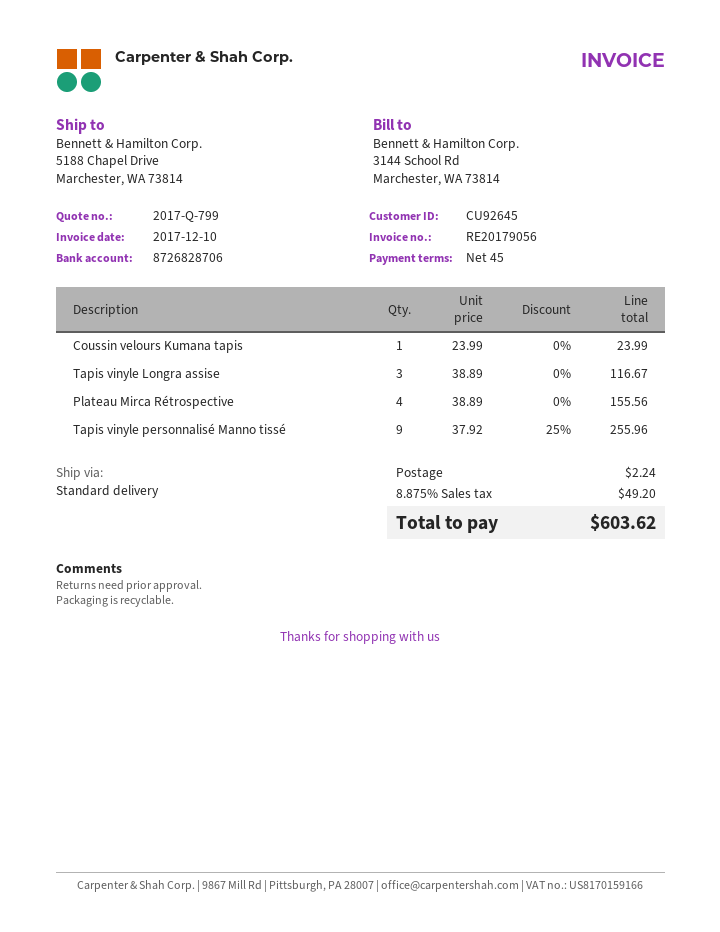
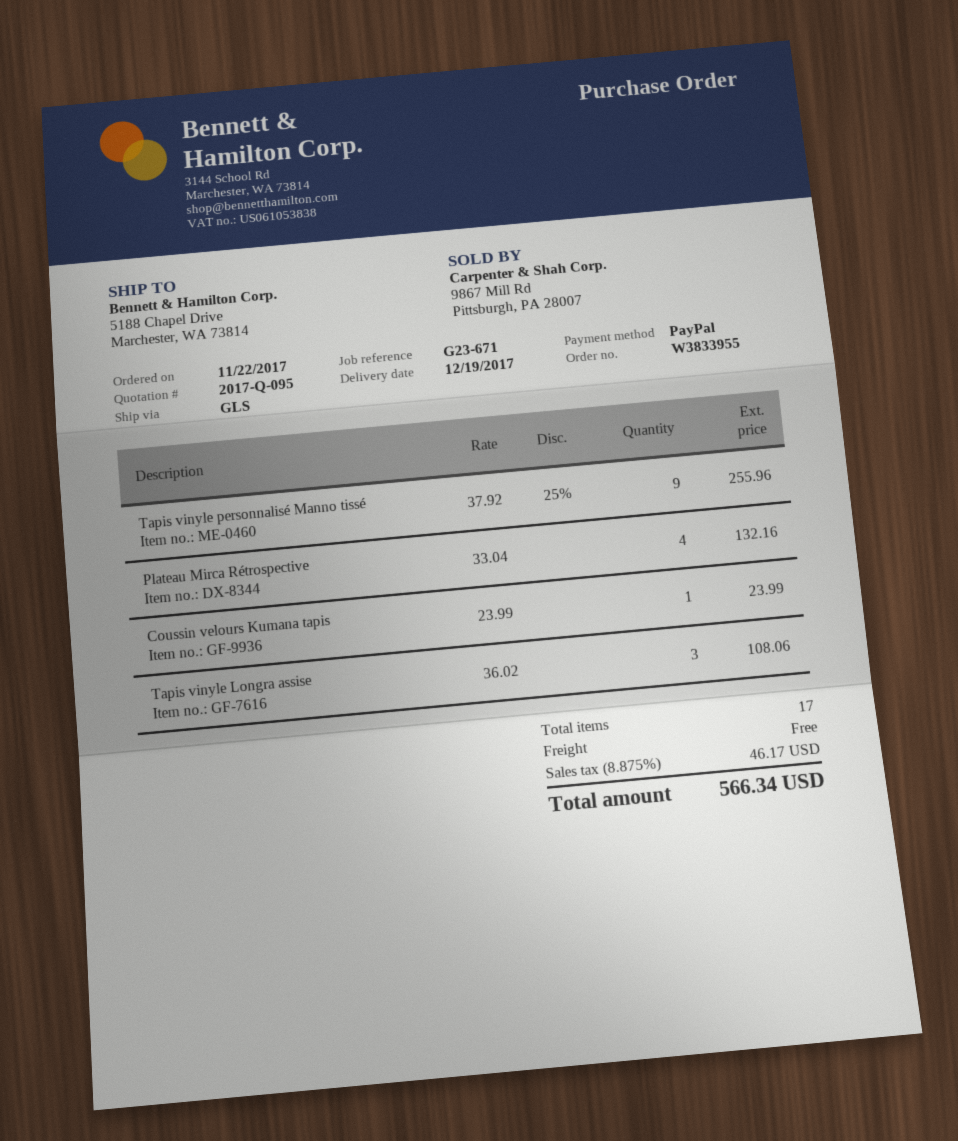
quote number: 2017-Q-799 -> 2017-Q-095
shipping method: standard -> GLS
Tapis vinyle Longra assise: 3 x 38.89 = 116.67 -> 3 x 36.02 = 108.06
Plateau Mirca Rétrospective: 4 x 38.89 = 155.56 -> 4 x 33.04 = 132.16
shipping: 2.24 -> 0.00
tax: 8.875% = 49.20 -> 8.875% = 46.17
total: 603.62 -> 566.34

